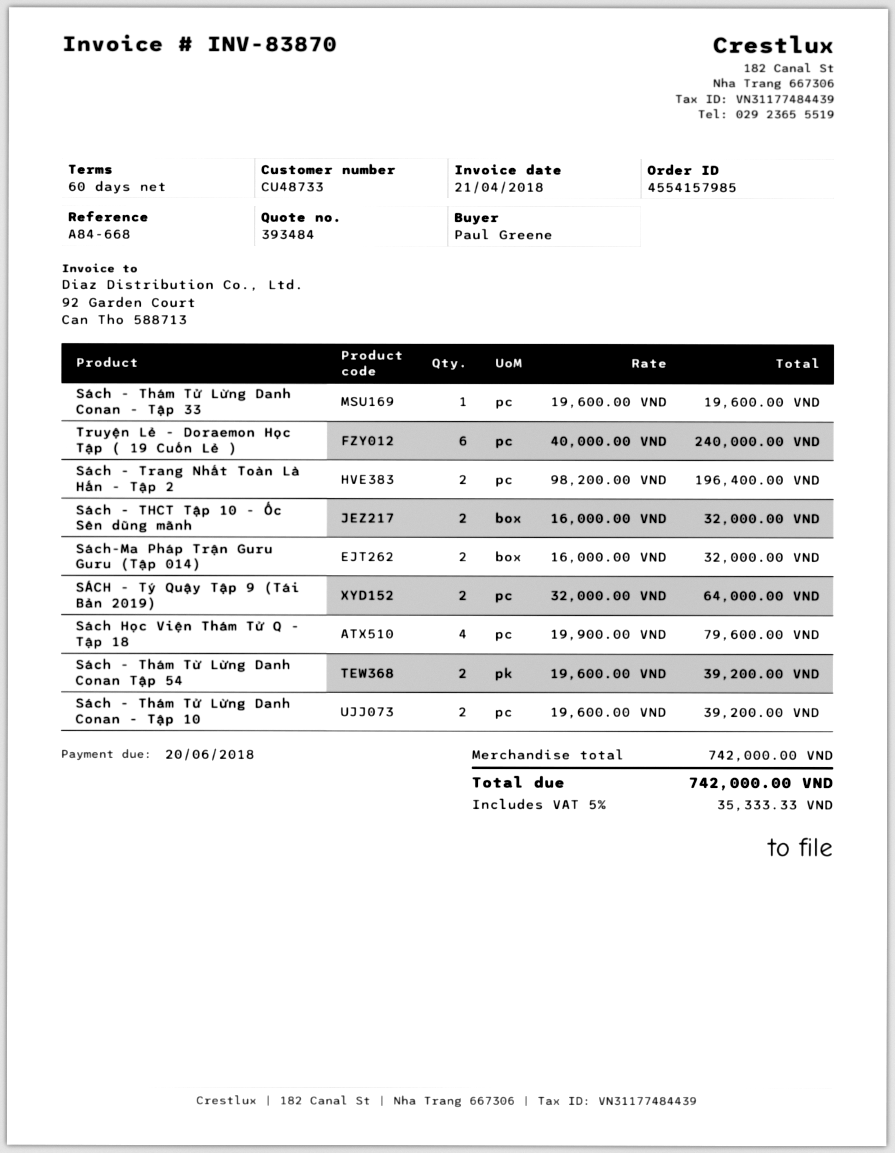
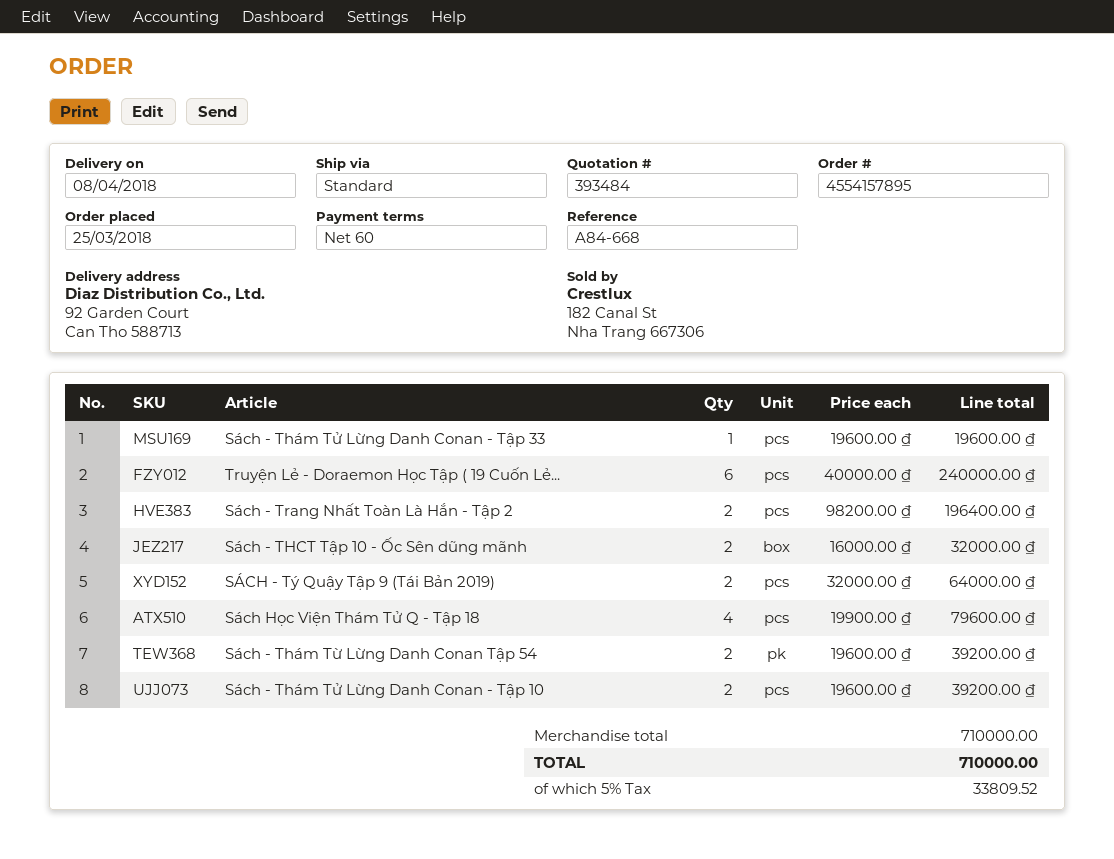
order number: 4554157985 -> 4554157895
Sách-Ma Pháp Trận Guru Guru (Tập 014): 2 x 16000.00 = 32000.00 -> none
subtotal: 742000.00 -> 710000.00
tax: 5% = 35333.33 -> 5% = 33809.52
total: 742000.00 -> 710000.00

